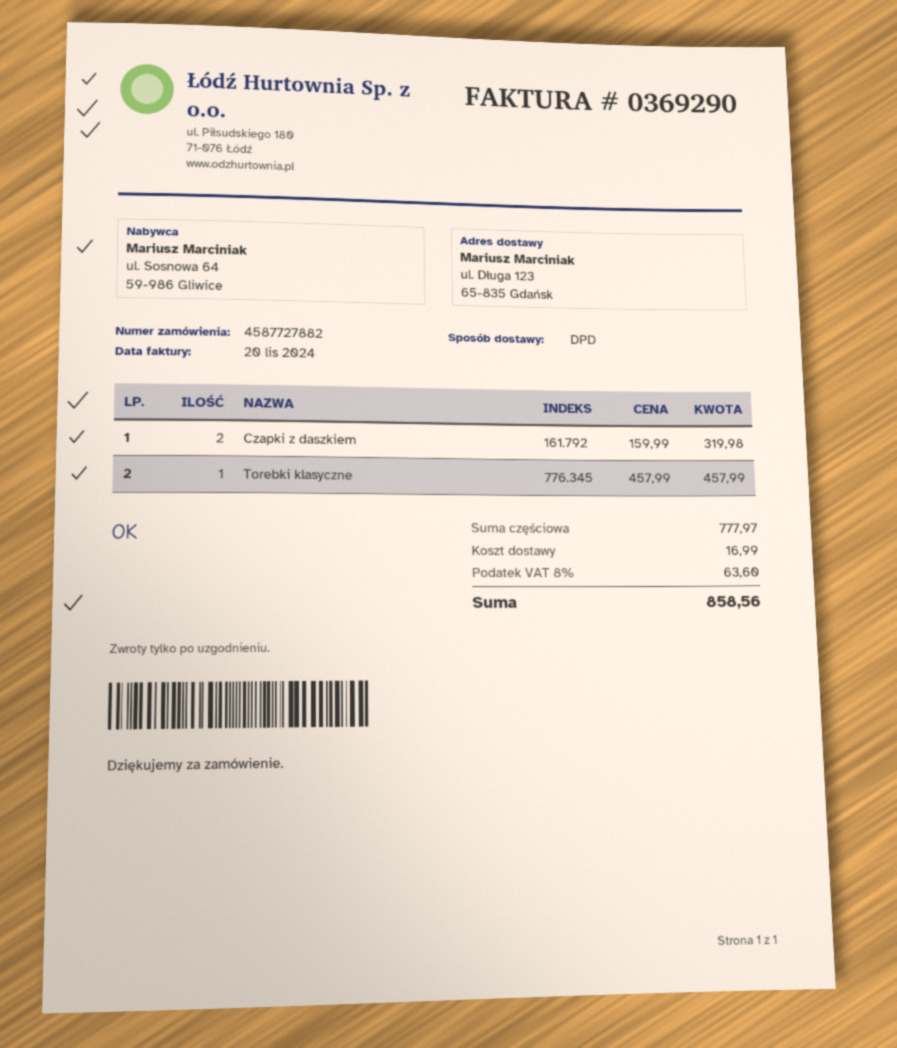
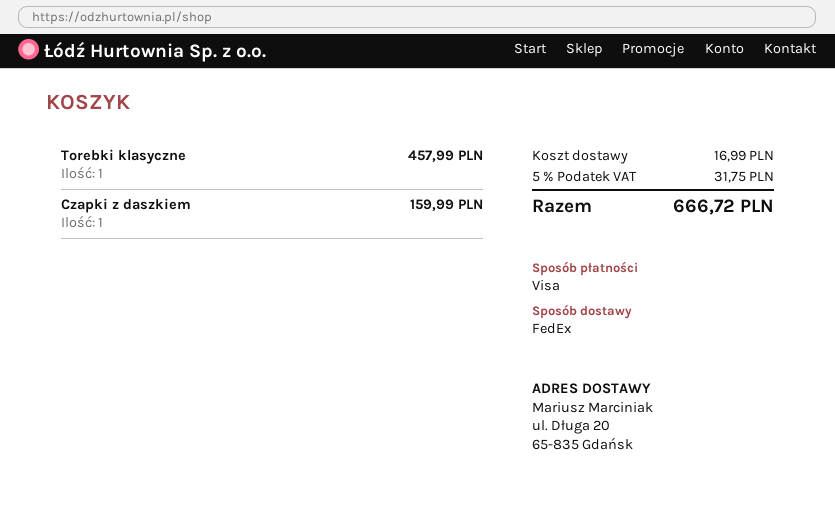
shipping method: DPD -> FedEx
ship to: ul. Długa 123, 65-835 Gdańsk -> ul. Długa 20, 65-835 Gdańsk
Czapki z daszkiem: 2 for 319.98 -> 1 for 159.99
tax: 8% = 63.60 -> 5% = 31.75
total: 858.56 -> 666.72

